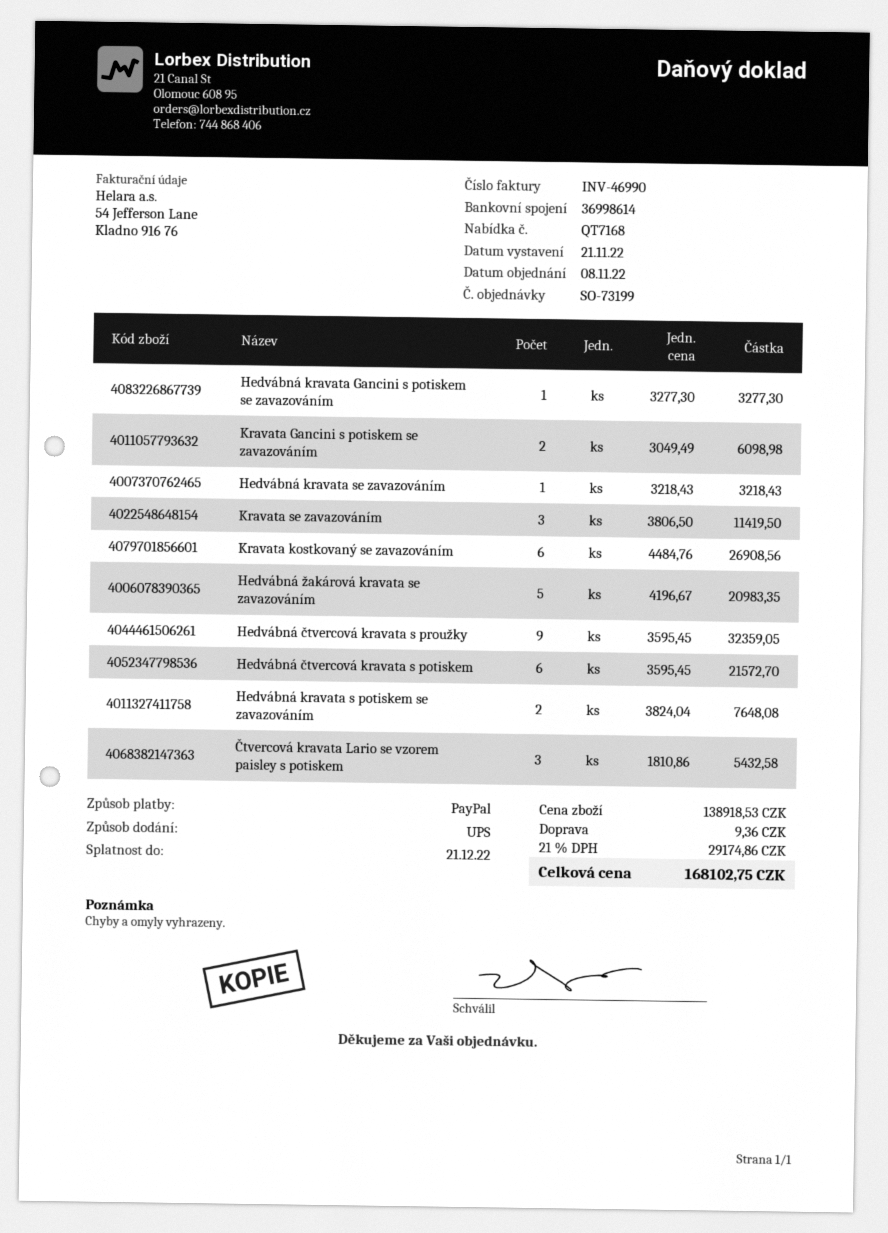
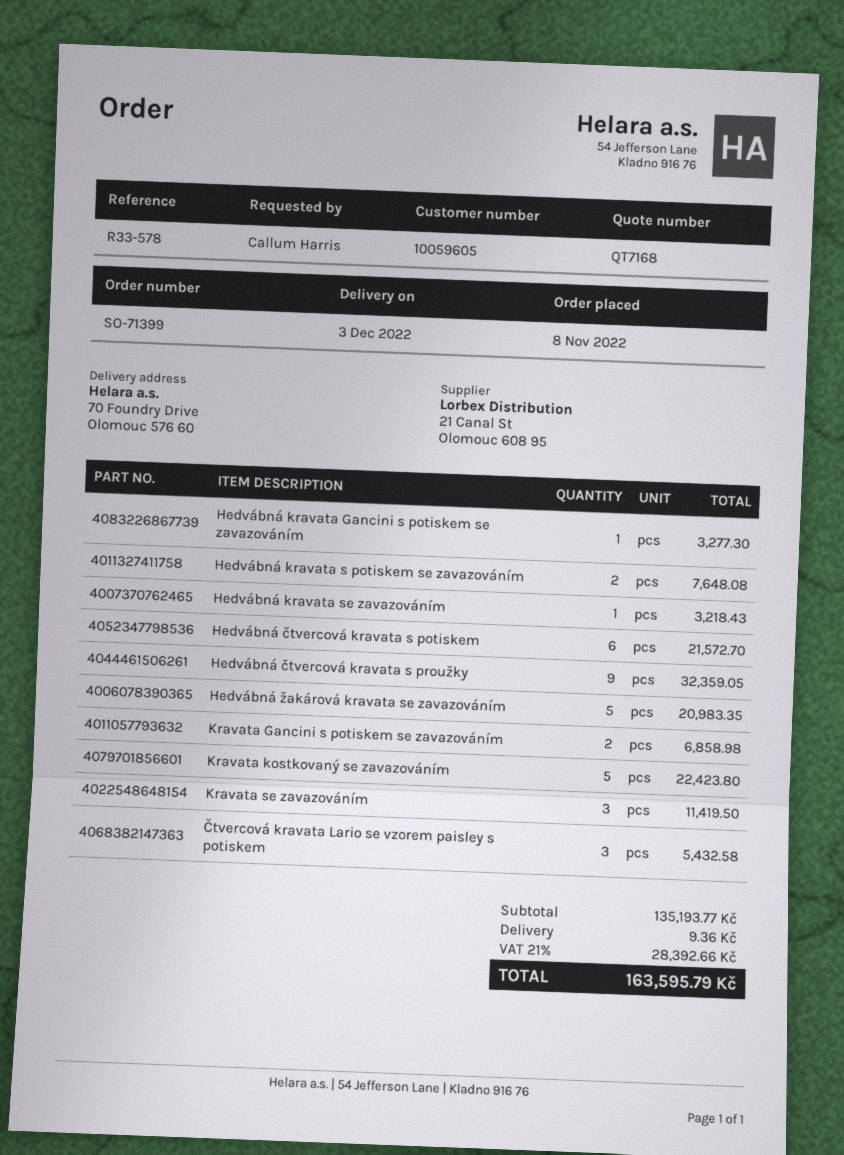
order number: SO-73199 -> SO-71399
Kravata Gancini s potiskem se zavazováním: 2 for 6098.98 -> 2 for 6858.98
Kravata kostkovaný se zavazováním: 6 for 26908.56 -> 5 for 22423.80
subtotal: 138918.53 -> 135193.77
tax: 21% = 29174.86 -> 21% = 28392.66
total: 168102.75 -> 163595.79

